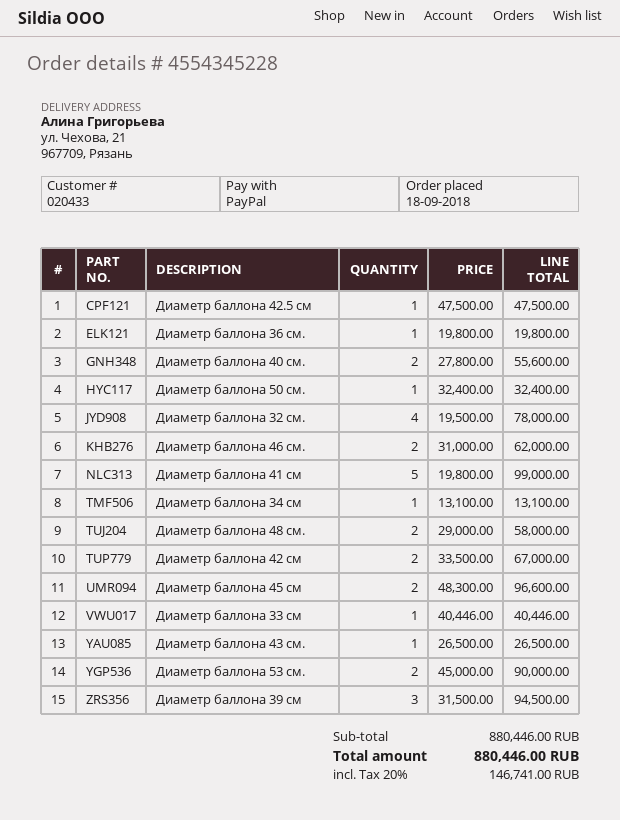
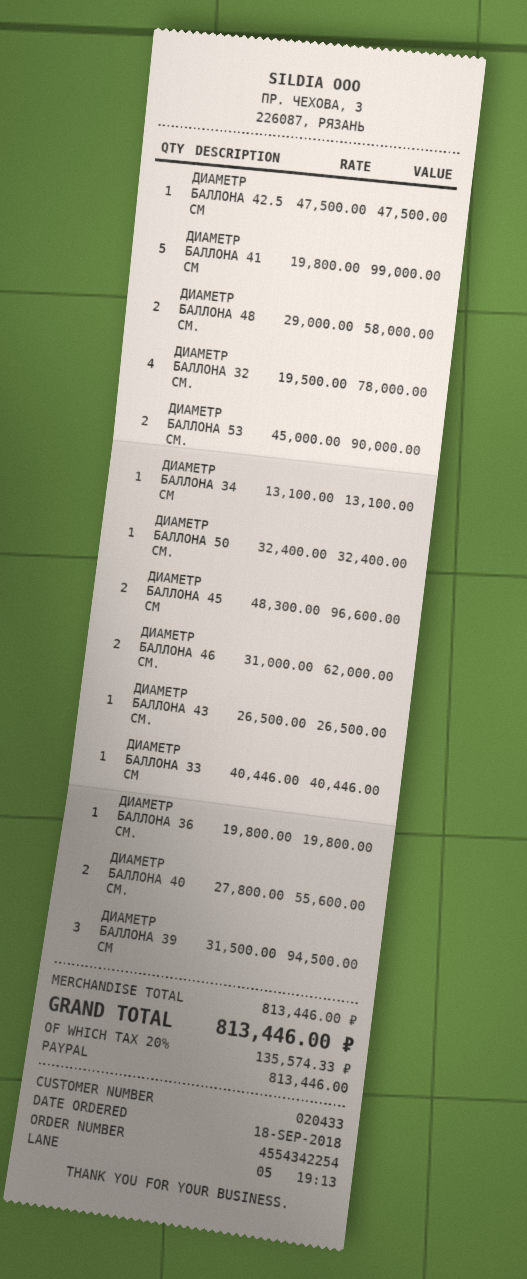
order number: 4554345228 -> 4554342254
Диаметр баллона 42 см: 2 x 33500.00 = 67000.00 -> none
subtotal: 880446.00 -> 813446.00
tax: 20% = 146741.00 -> 20% = 135574.33
total: 880446.00 -> 813446.00

